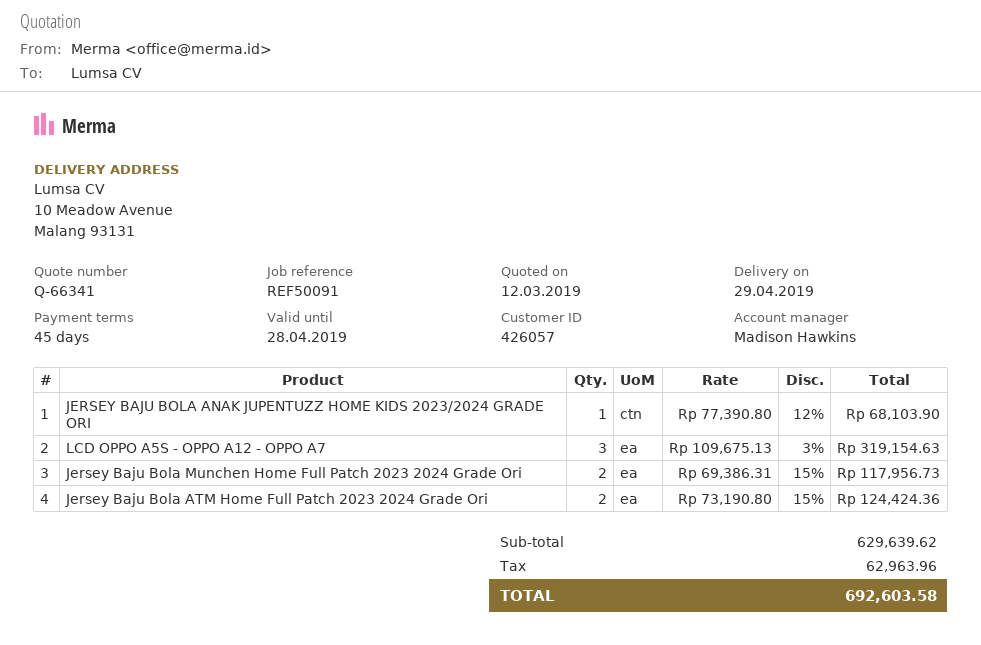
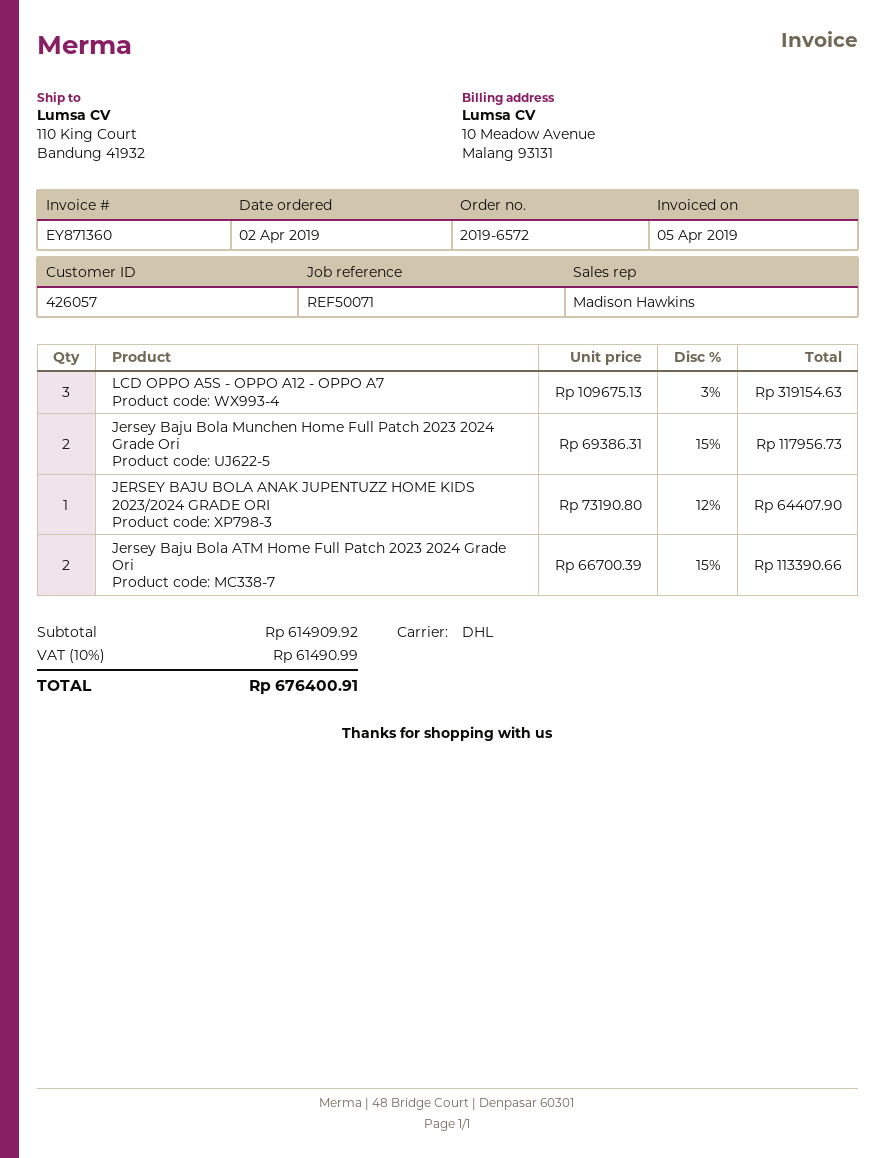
reference: REF50091 -> REF50071
ship to: 10 Meadow Avenue, Malang 93131 -> 110 King Court, Bandung 41932
JERSEY BAJU BOLA ANAK JUPENTUZZ HOME KIDS 2023/2024 GRADE ORI: 1 x 77390.80 - 12% = 68103.90 -> 1 x 73190.80 - 12% = 64407.90
Jersey Baju Bola ATM Home Full Patch 2023 2024 Grade Ori: 2 x 73190.80 - 15% = 124424.36 -> 2 x 66700.39 - 15% = 113390.66
subtotal: 629639.62 -> 614909.92
tax: 62963.96 -> 61490.99
total: 692603.58 -> 676400.91

